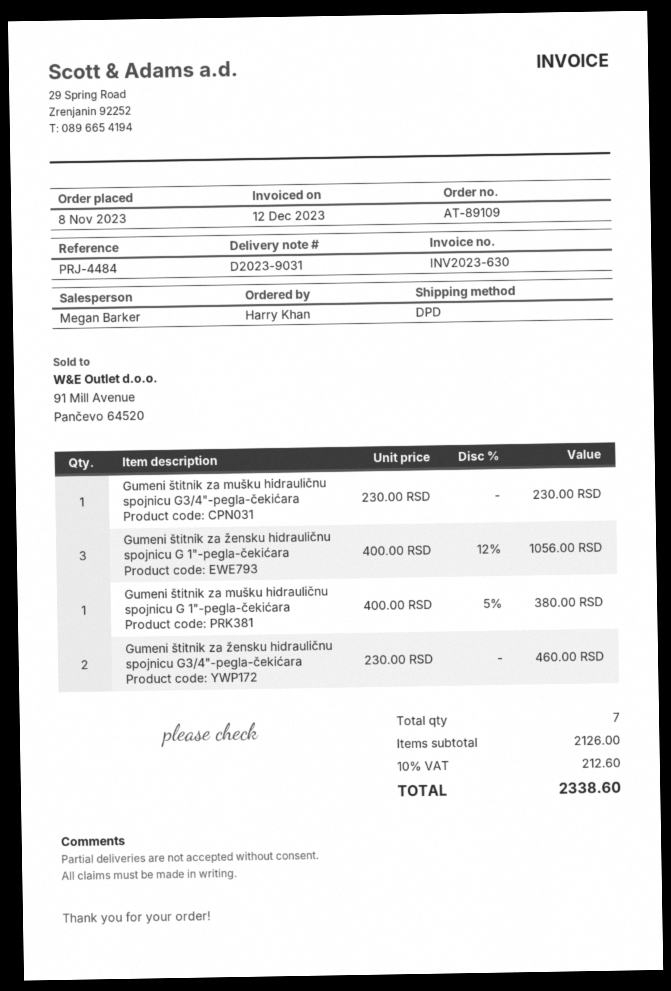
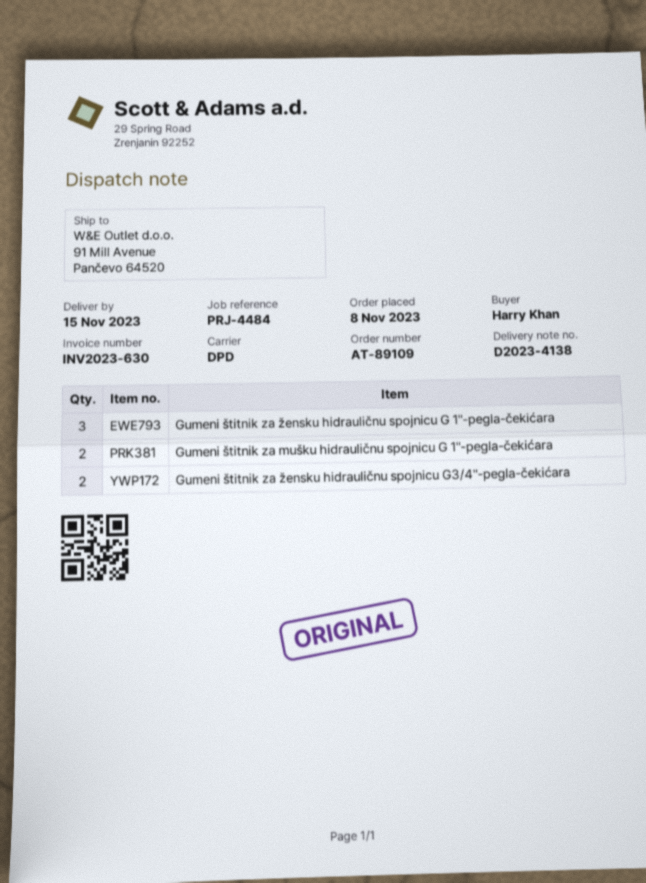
delivery note number: D2023-9031 -> D2023-4138
Gumeni štitnik za mušku hidrauličnu spojnicu G3/4"-pegla-čekićara: 1 -> none
Gumeni štitnik za mušku hidrauličnu spojnicu G 1"-pegla-čekićara: 1 -> 2

